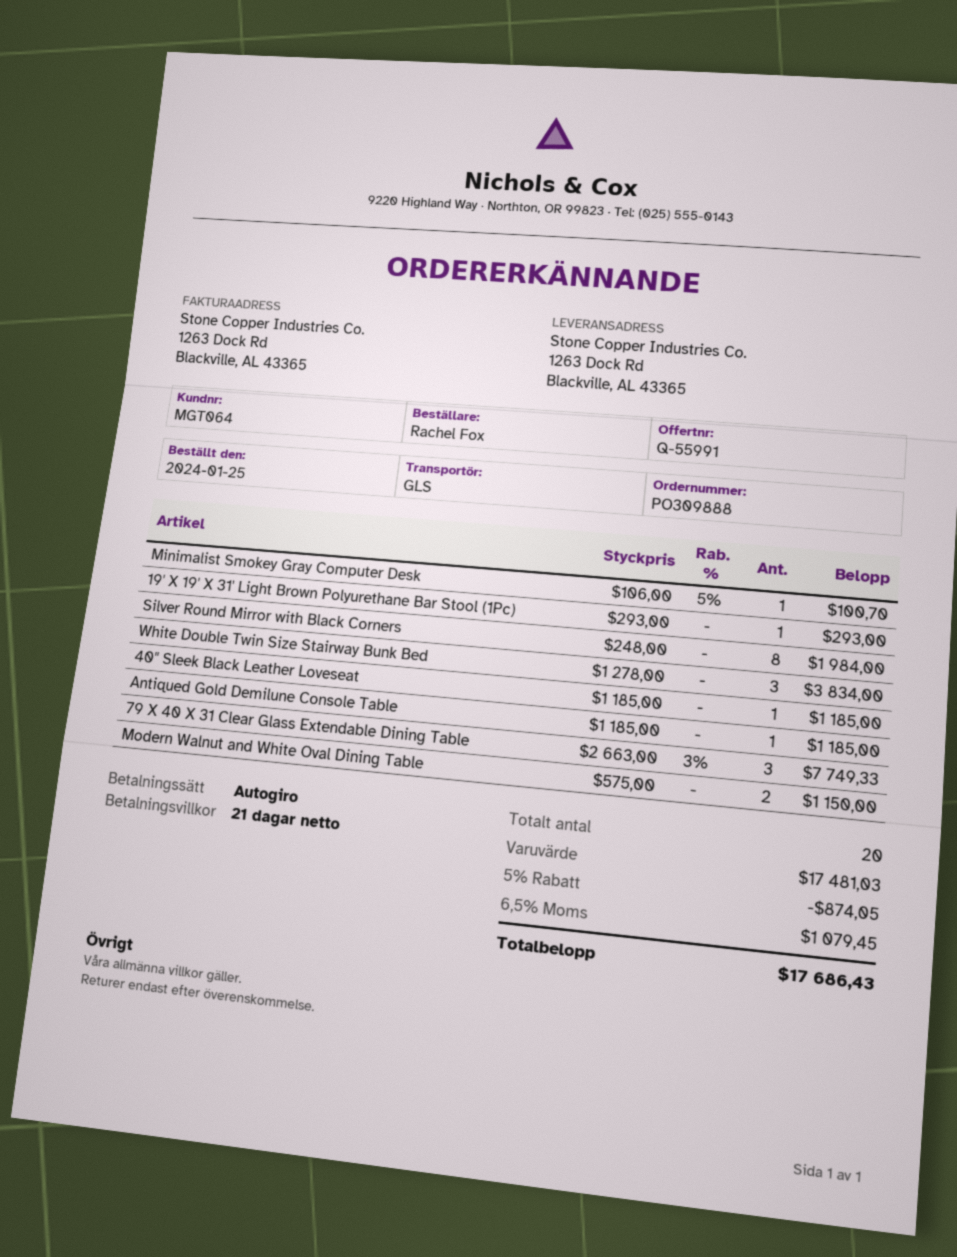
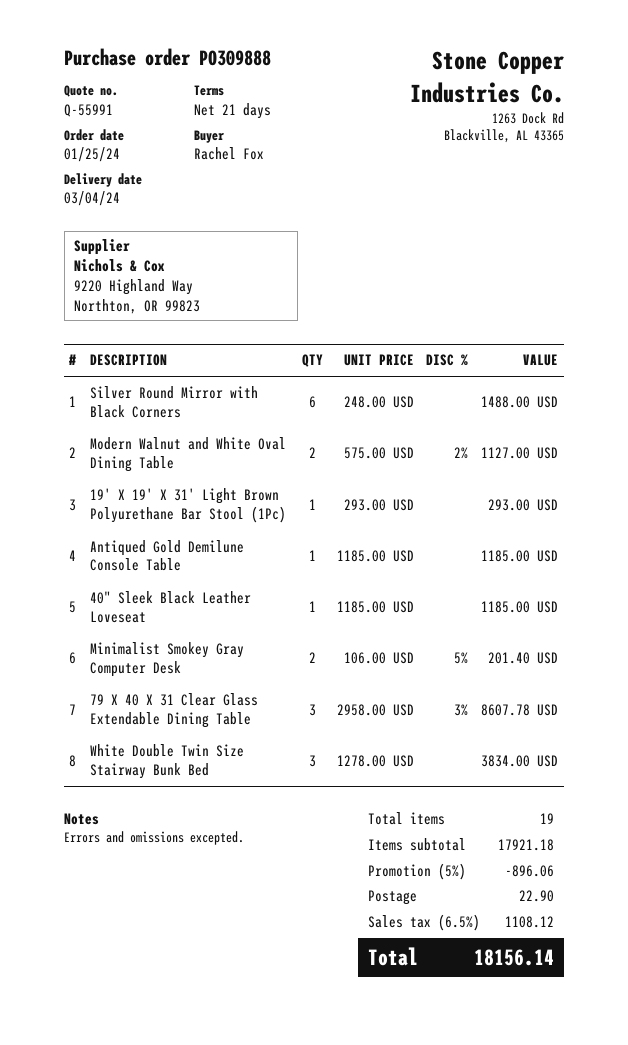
Minimalist Smokey Gray Computer Desk: 1 x 106.00 - 5% = 100.70 -> 2 x 106.00 - 5% = 201.40
Silver Round Mirror with Black Corners: 8 x 248.00 = 1984.00 -> 6 x 248.00 = 1488.00
79 X 40 X 31 Clear Glass Extendable Dining Table: 3 x 2663.00 - 3% = 7749.33 -> 3 x 2958.00 - 3% = 8607.78
Modern Walnut and White Oval Dining Table: 2 x 575.00 = 1150.00 -> 2 x 575.00 - 2% = 1127.00
total quantity: 20 -> 19
subtotal: 17481.03 -> 17921.18
discount: 5% = 874.05 -> 5% = 896.06
shipping: none -> 22.90
tax: 6.5% = 1079.45 -> 6.5% = 1108.12
total: 17686.43 -> 18156.14

